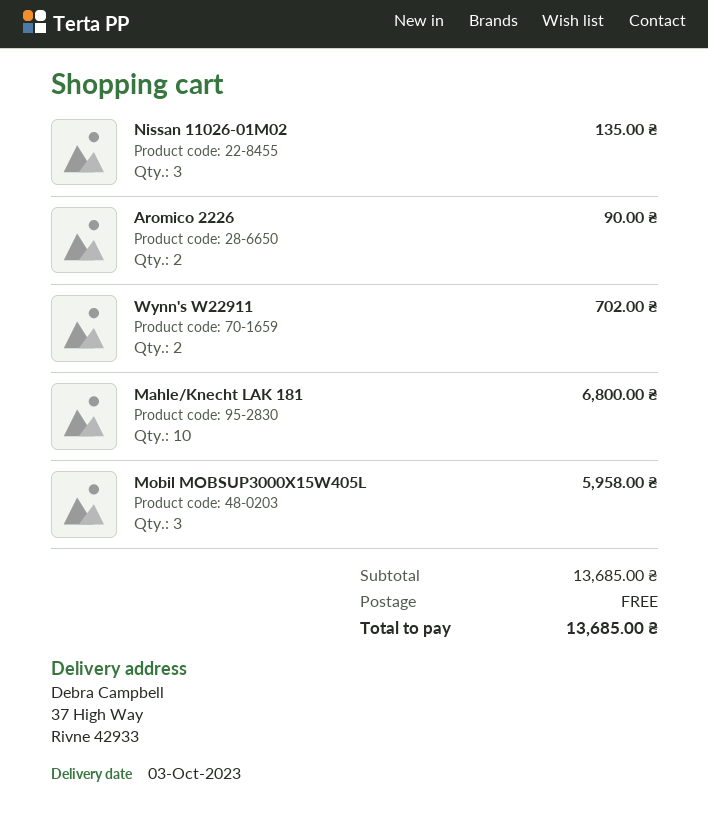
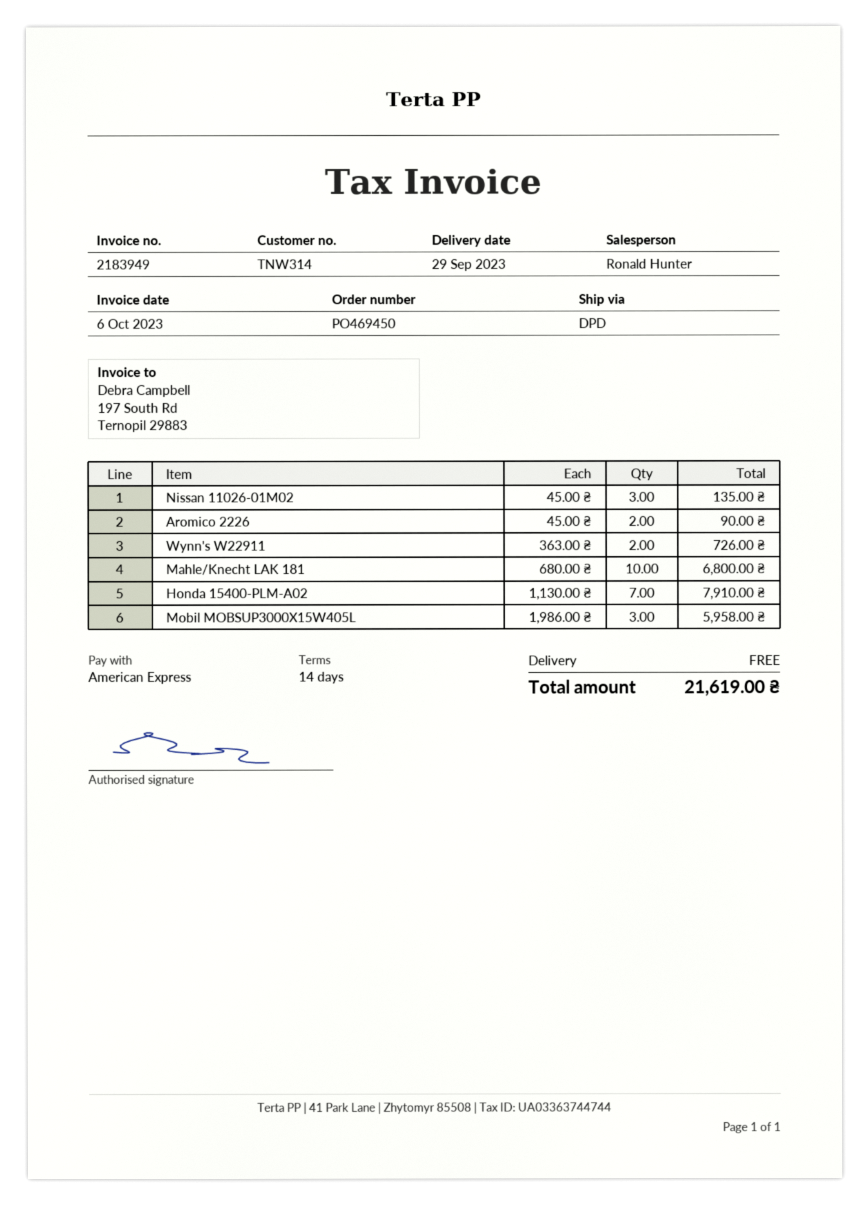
delivery date: 2023-10-03 -> 2023-09-29
Wynn's W22911: 2 for 702.00 -> 2 for 726.00
Honda 15400-PLM-A02: none -> 7 for 7910.00
total: 13685.00 -> 21619.00

